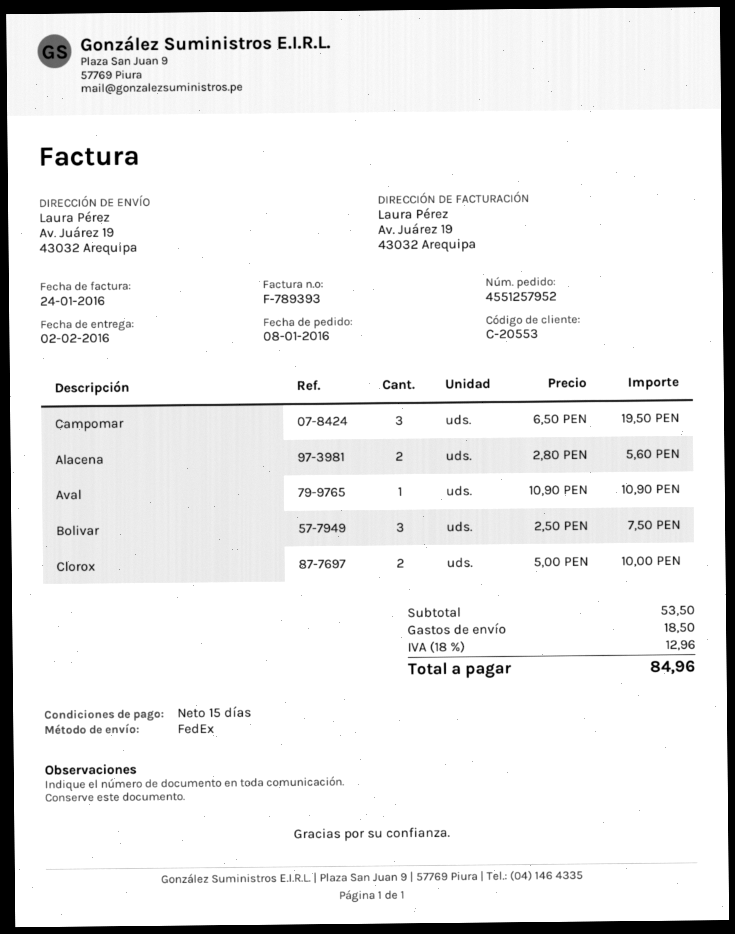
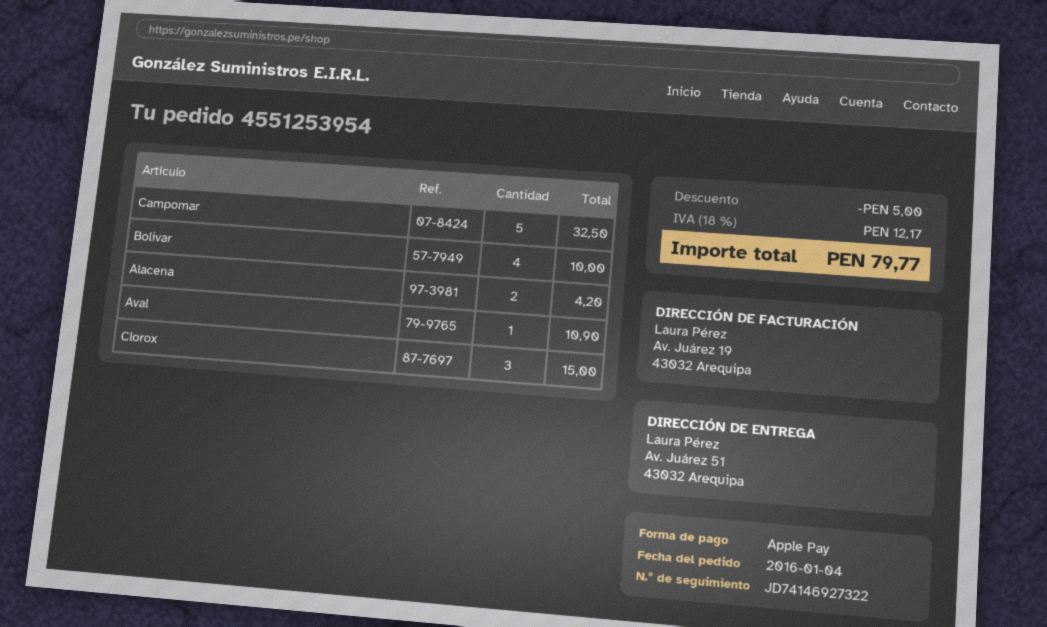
order number: 4551257952 -> 4551253954
order date: 2016-01-08 -> 2016-01-04
ship to: Av. Juárez 19, 43032 Arequipa -> Av. Juárez 51, 43032 Arequipa
Campomar: 3 for 19.50 -> 5 for 32.50
Alacena: 2 for 5.60 -> 2 for 4.20
Bolivar: 3 for 7.50 -> 4 for 10.00
Clorox: 2 for 10.00 -> 3 for 15.00
discount: none -> 5.00
shipping: 18.50 -> none
tax: 18% = 12.96 -> 18% = 12.17
total: 84.96 -> 79.77

